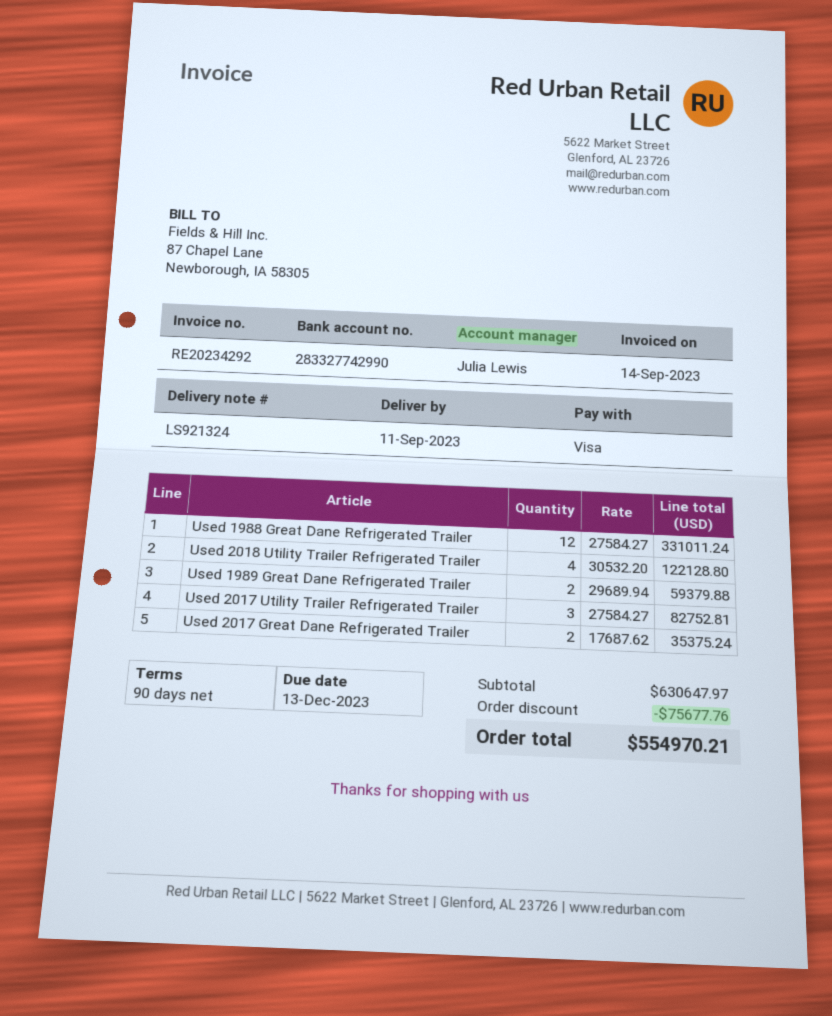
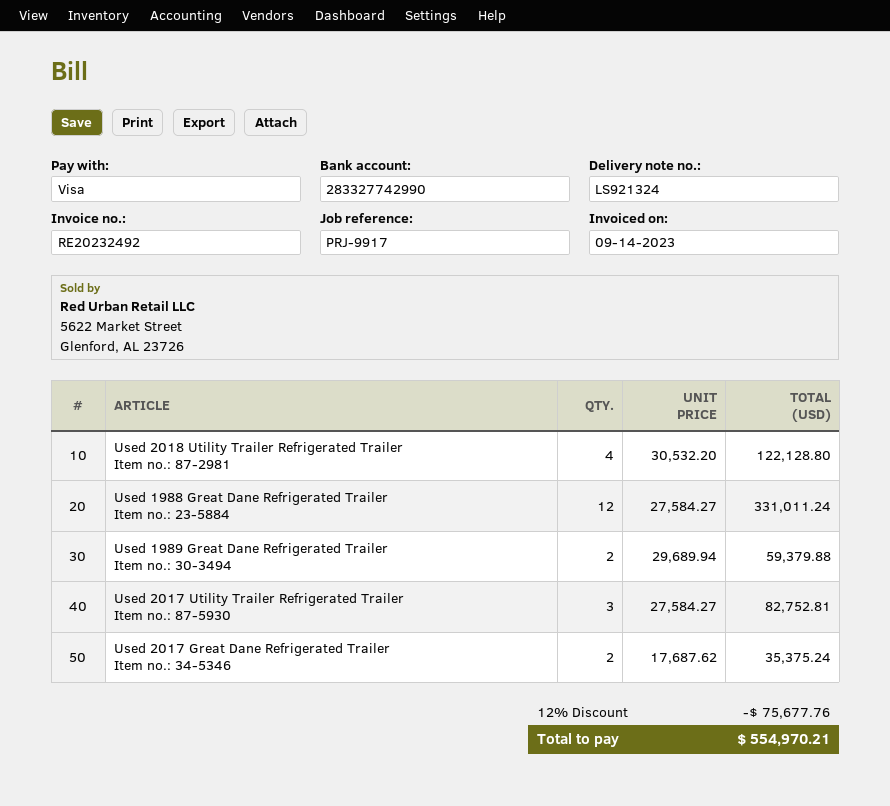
invoice number: RE20234292 -> RE20232492

